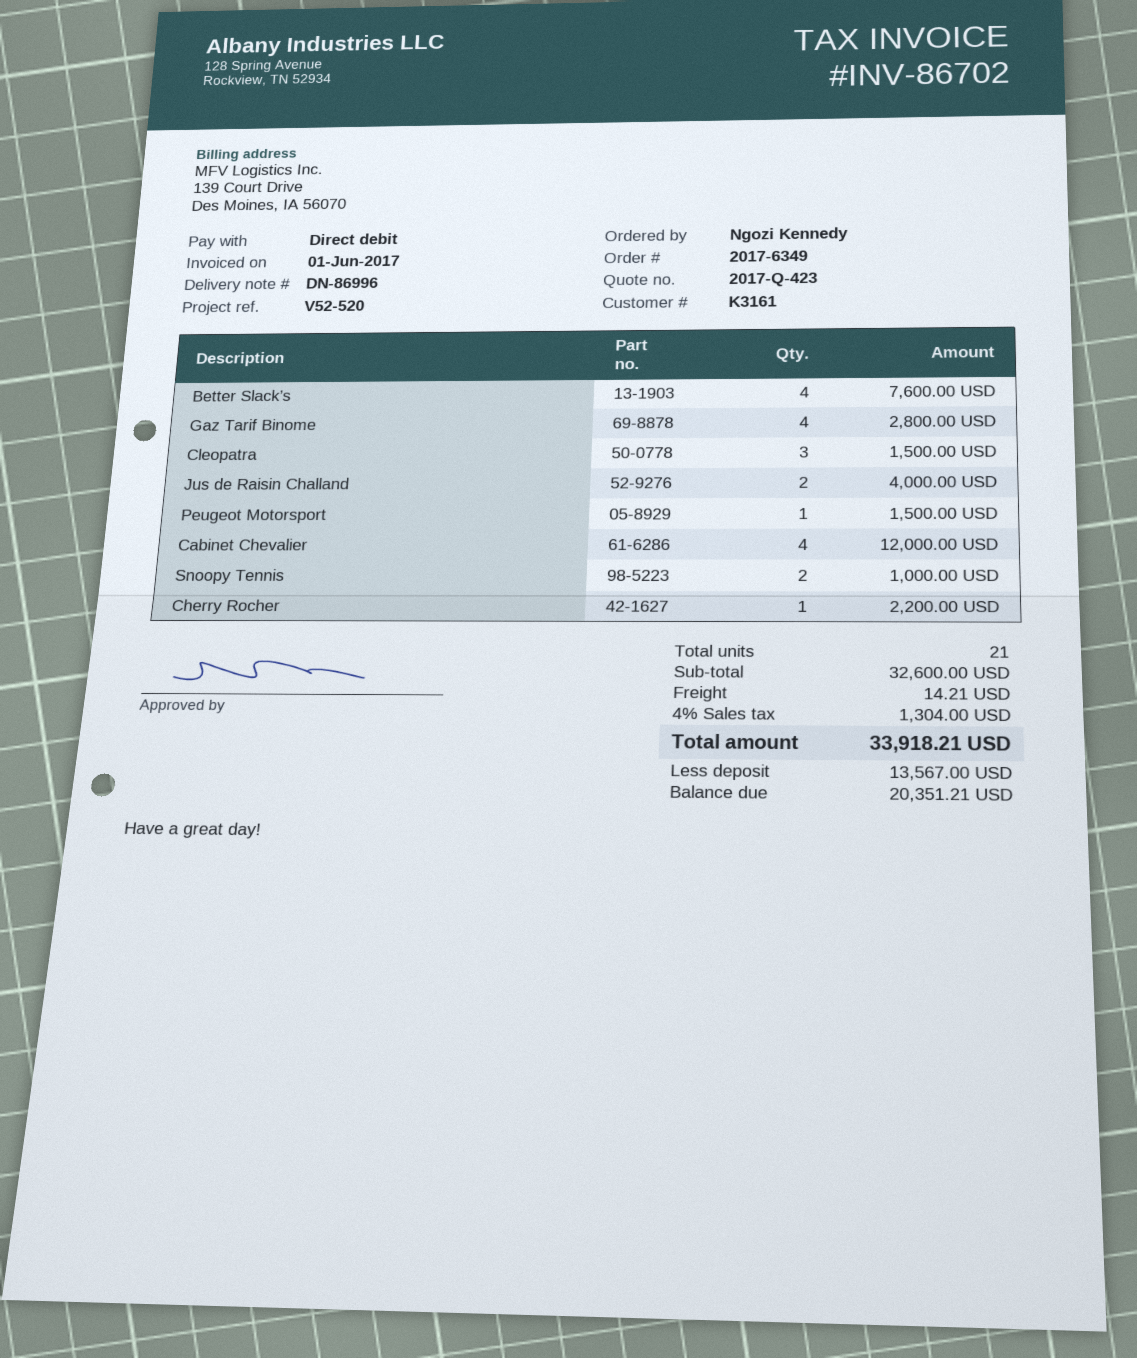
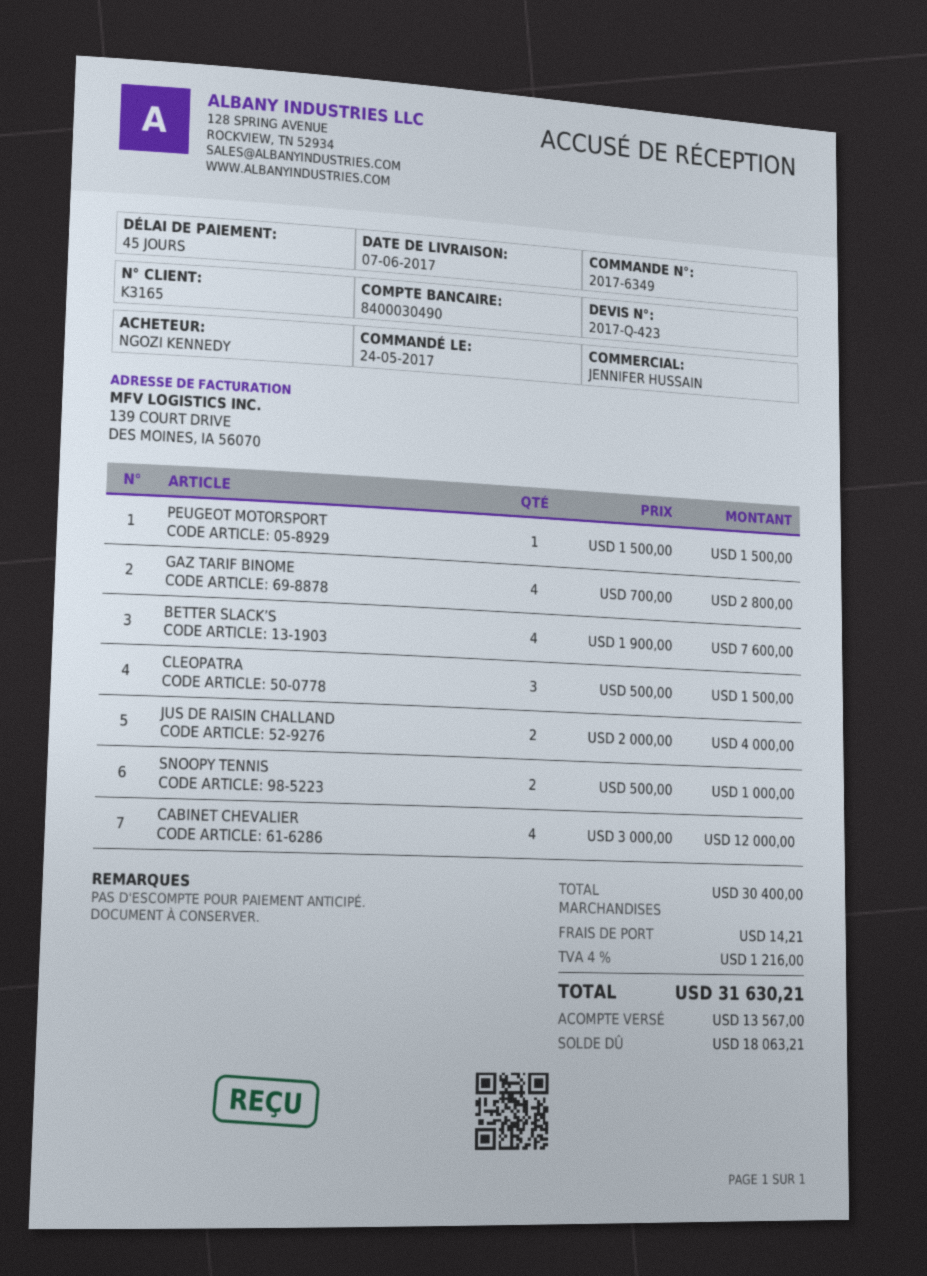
customer number: K3161 -> K3165
Cherry Rocher: 1 for 2200.00 -> none
subtotal: 32600.00 -> 30400.00
tax: 4% = 1304.00 -> 4% = 1216.00
total: 33918.21 -> 31630.21
balance: 20351.21 -> 18063.21

